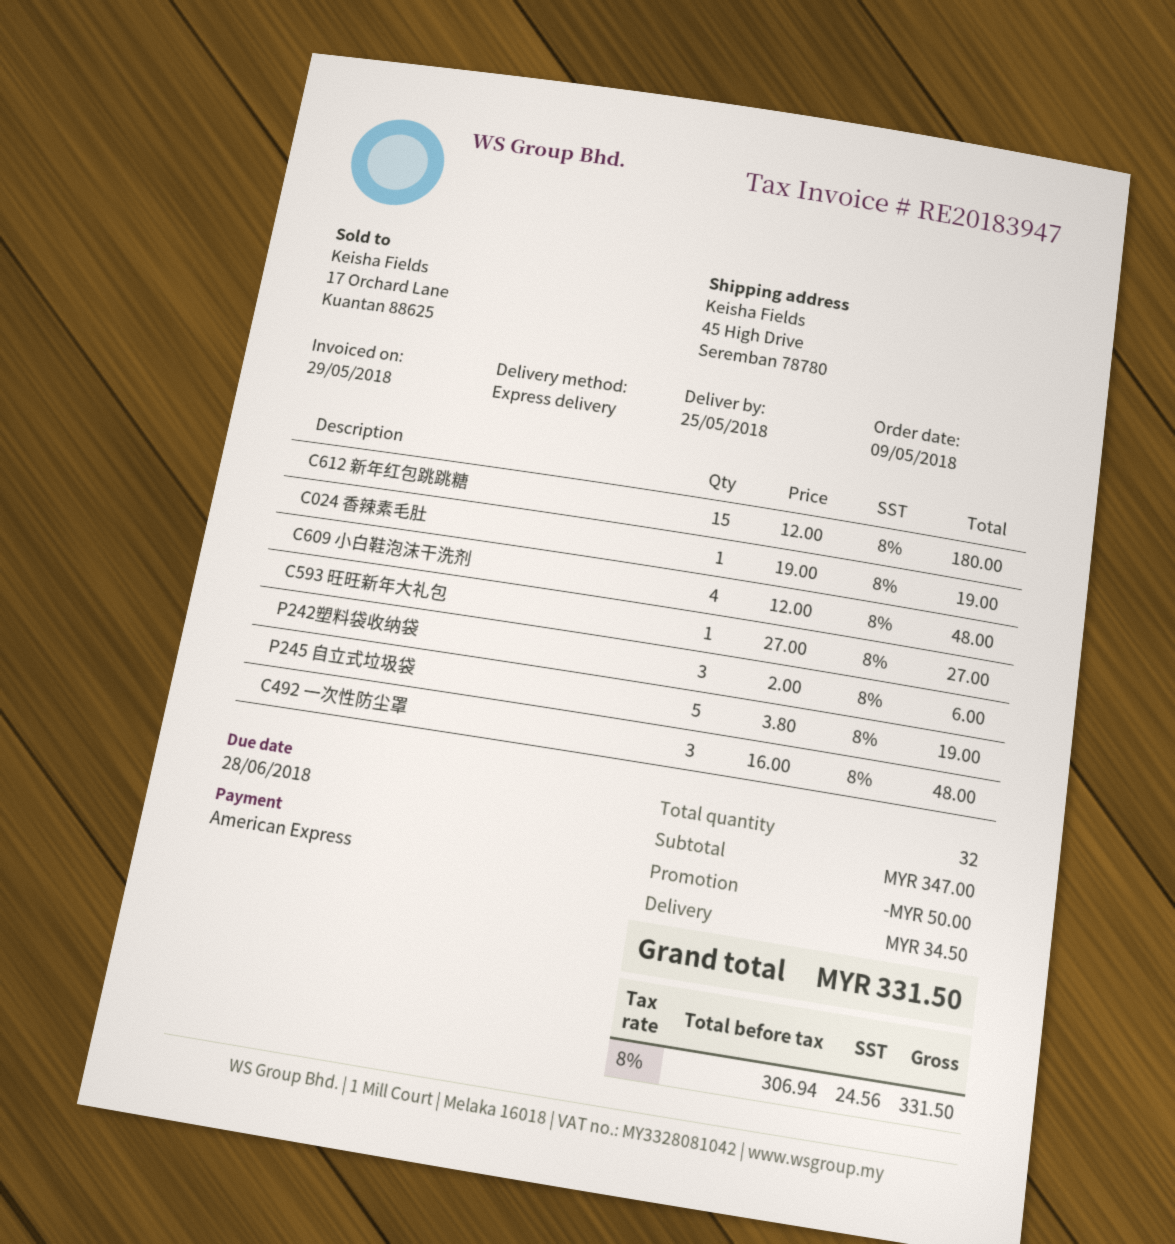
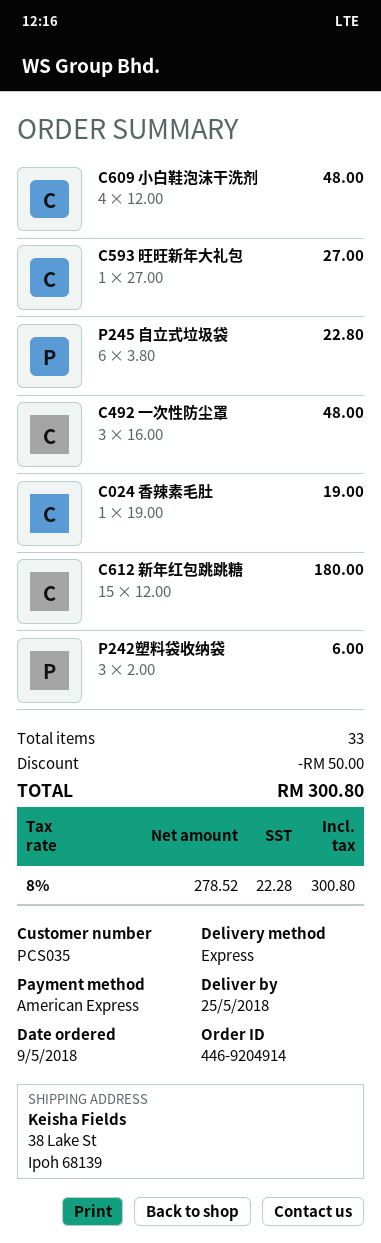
ship to: 45 High Drive, Seremban 78780 -> 38 Lake St, Ipoh 68139
P245 自立式垃圾袋: 5 x 3.80 = 19.00 -> 6 x 3.80 = 22.80
total quantity: 32 -> 33
shipping: 34.50 -> none
net: 306.94 -> 278.52
tax: 8% = 24.56 -> 8% = 22.28
total: 331.50 -> 300.80

